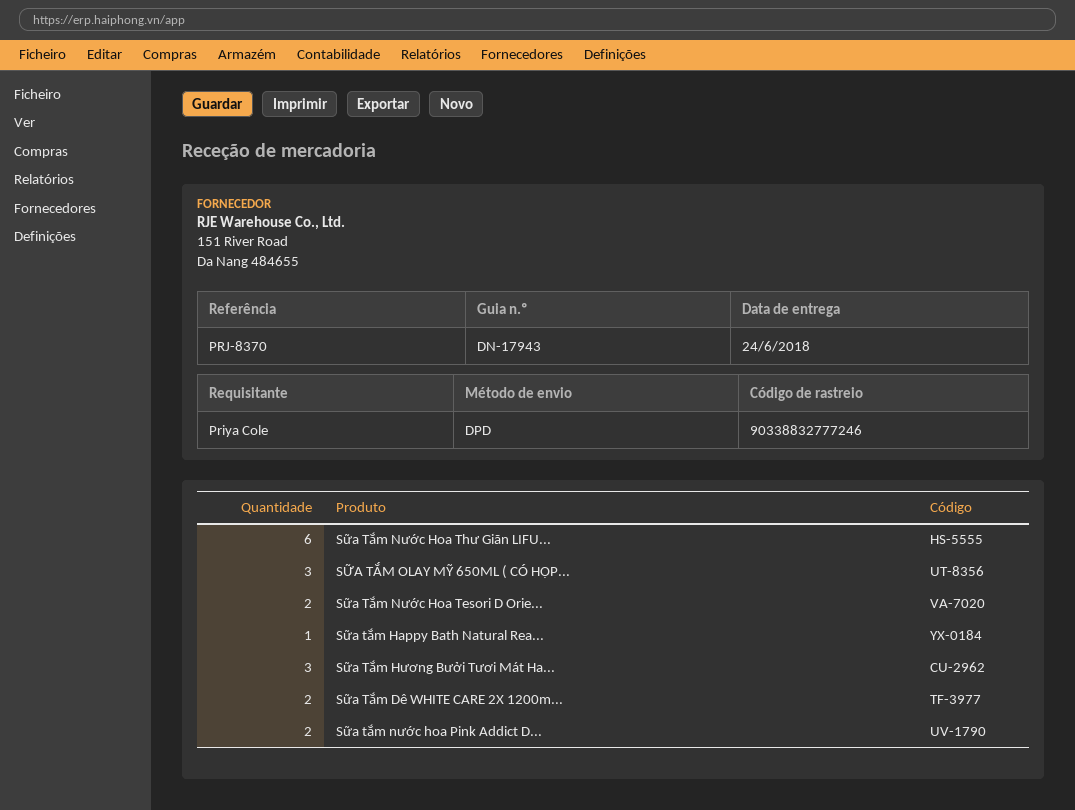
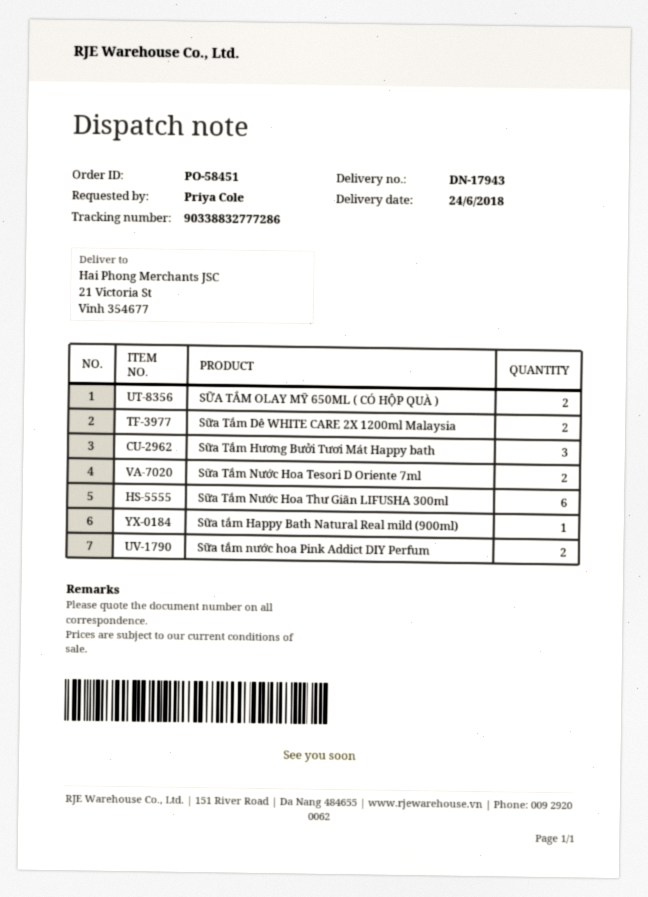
tracking number: 90338832777246 -> 90338832777286
SỮA TẮM OLAY MỸ 650ML ( CÓ HỘP...: 3 -> 2

